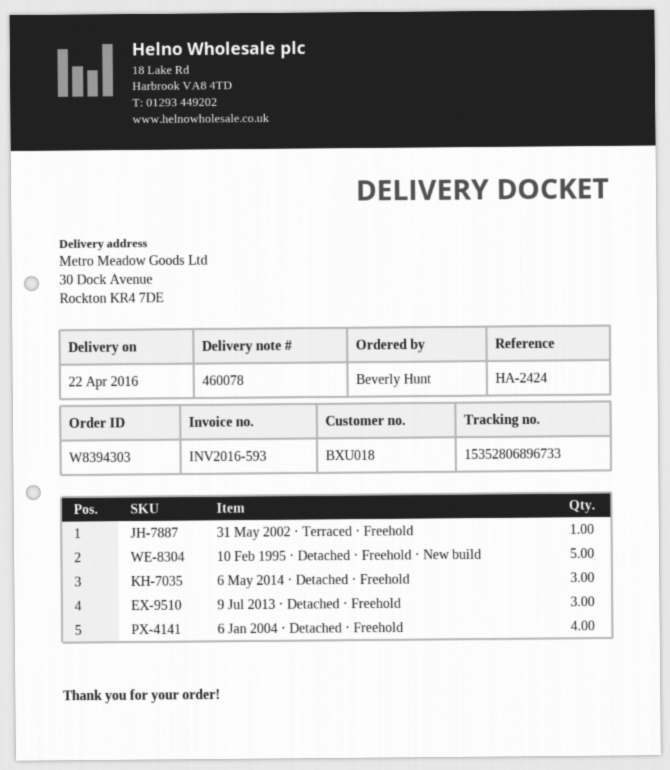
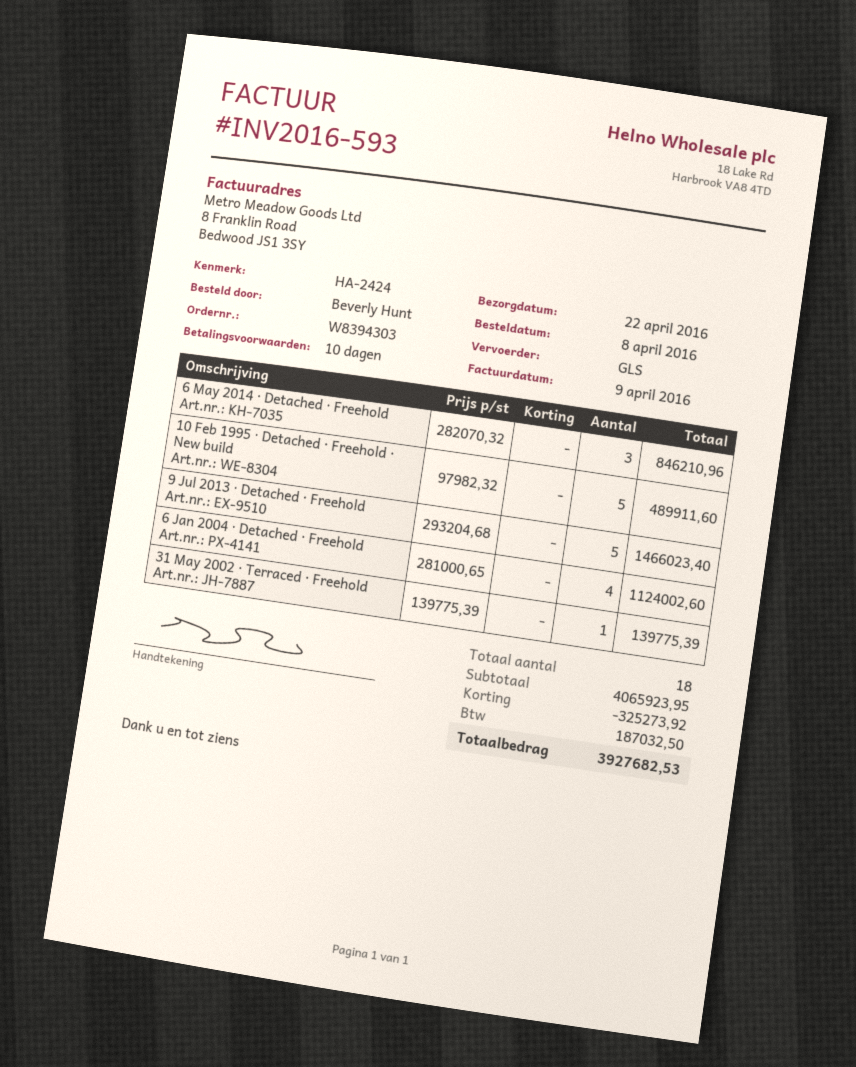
9 Jul 2013 · Detached · Freehold: 3 -> 5

